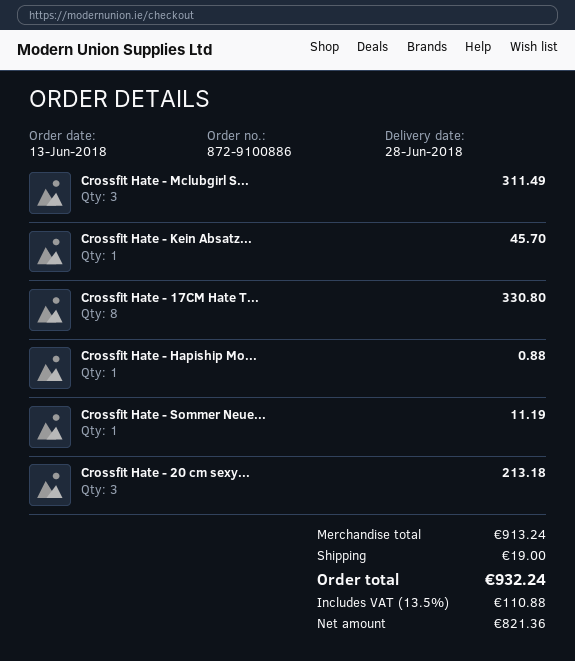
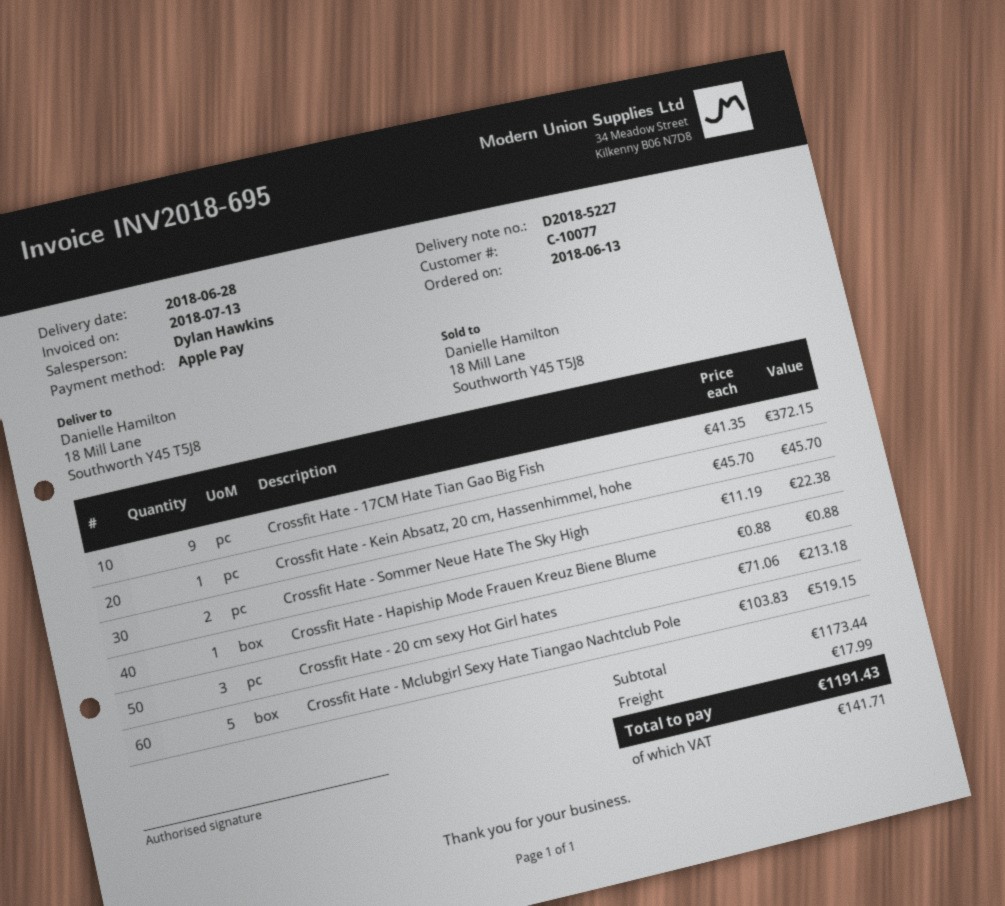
Crossfit Hate - Mclubgirl S...: 3 for 311.49 -> 5 for 519.15
Crossfit Hate - 17CM Hate T...: 8 for 330.80 -> 9 for 372.15
Crossfit Hate - Sommer Neue...: 1 for 11.19 -> 2 for 22.38
subtotal: 913.24 -> 1173.44
shipping: 19.00 -> 17.99
tax: 110.88 -> 141.71
total: 932.24 -> 1191.43

